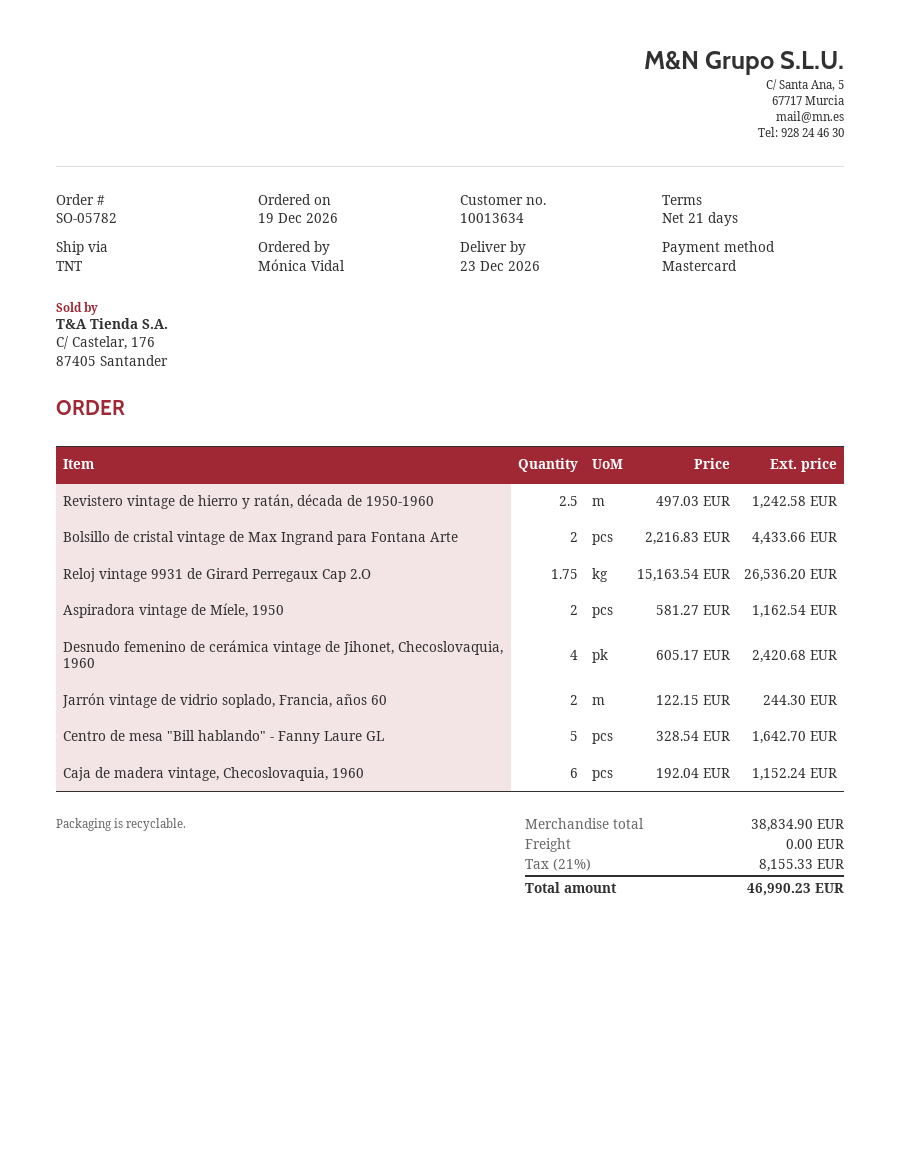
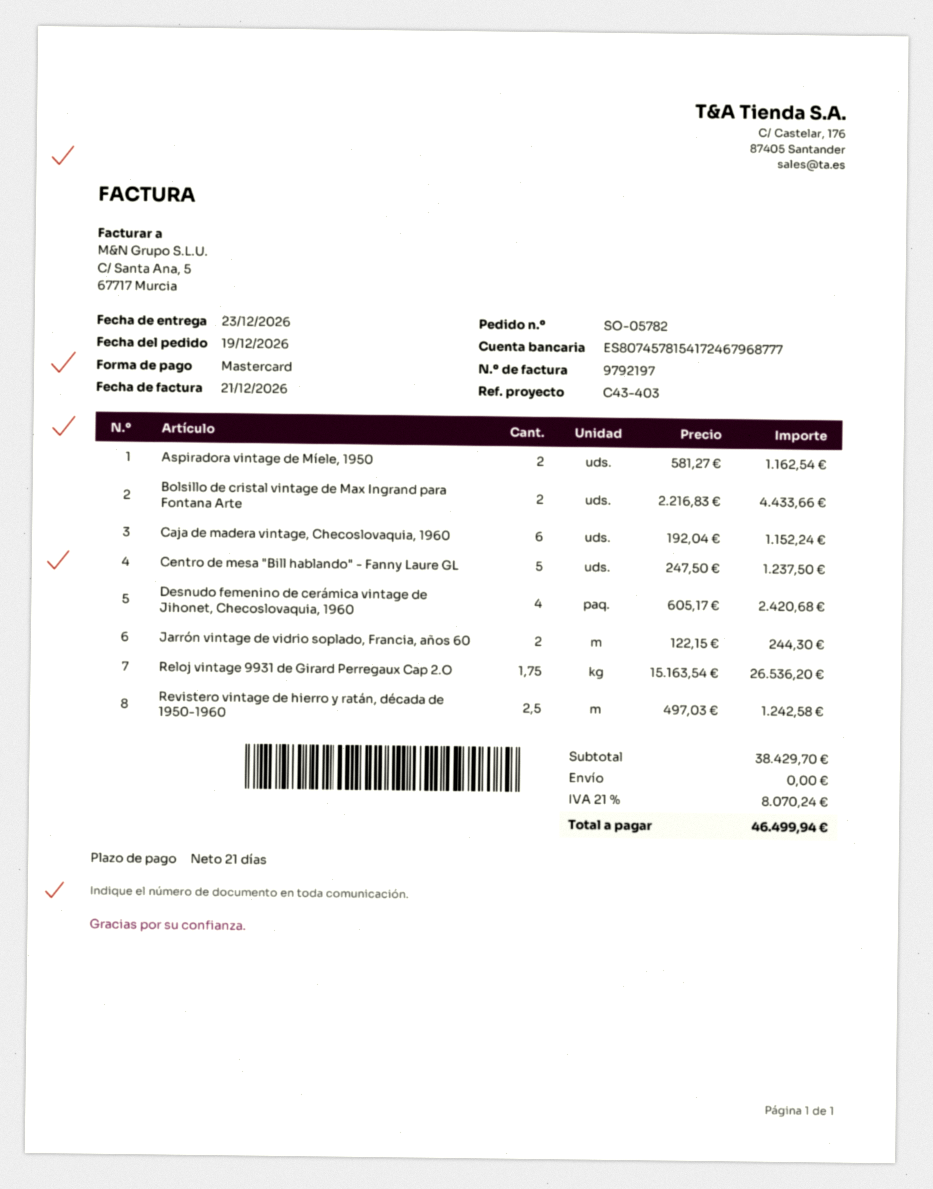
Centro de mesa "Bill hablando" - Fanny Laure GL: 5 x 328.54 = 1642.70 -> 5 x 247.50 = 1237.50
subtotal: 38834.90 -> 38429.70
tax: 21% = 8155.33 -> 21% = 8070.24
total: 46990.23 -> 46499.94

